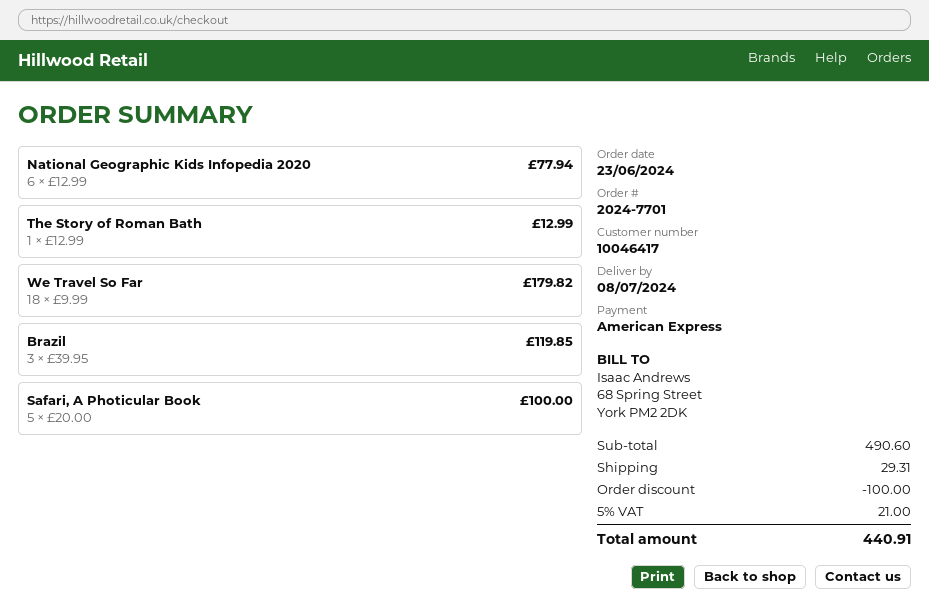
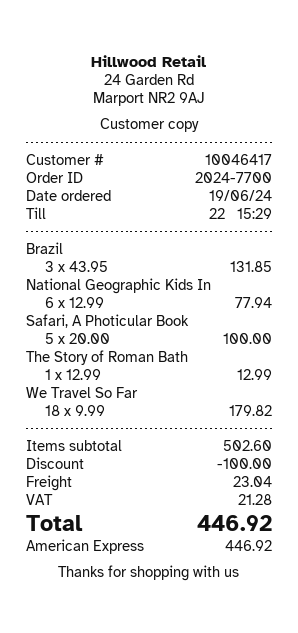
order number: 2024-7701 -> 2024-7700
order date: 2024-06-23 -> 2024-06-19
Brazil: 3 x 39.95 = 119.85 -> 3 x 43.95 = 131.85
subtotal: 490.60 -> 502.60
shipping: 29.31 -> 23.04
tax: 21.00 -> 21.28
total: 440.91 -> 446.92

